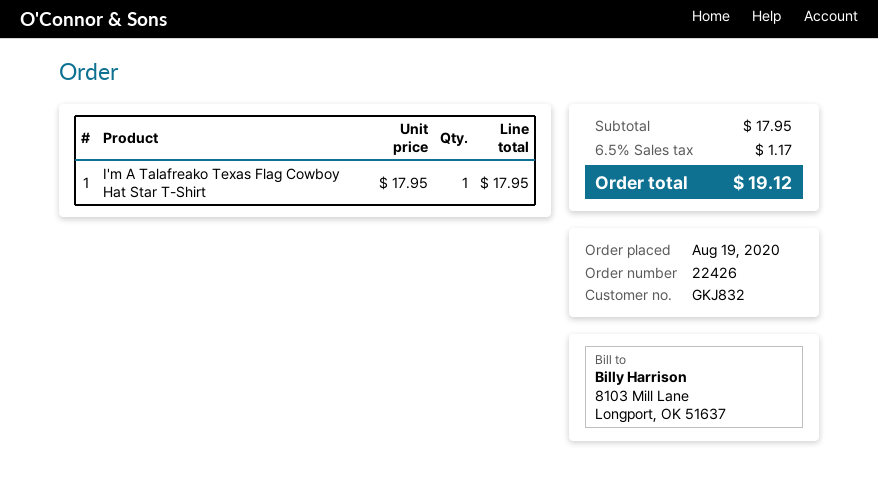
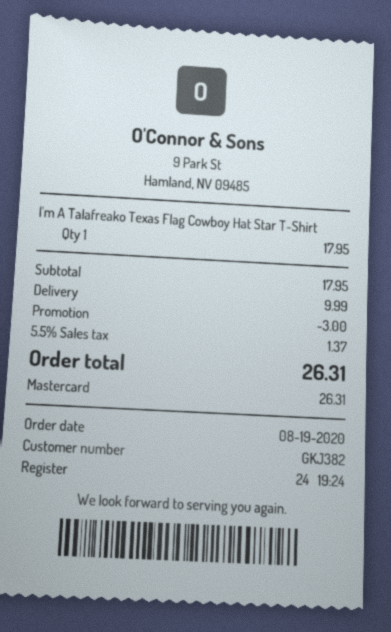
customer number: GKJ832 -> GKJ382
discount: none -> 3.00
shipping: none -> 9.99
tax: 6.5% = 1.17 -> 5.5% = 1.37
total: 19.12 -> 26.31

